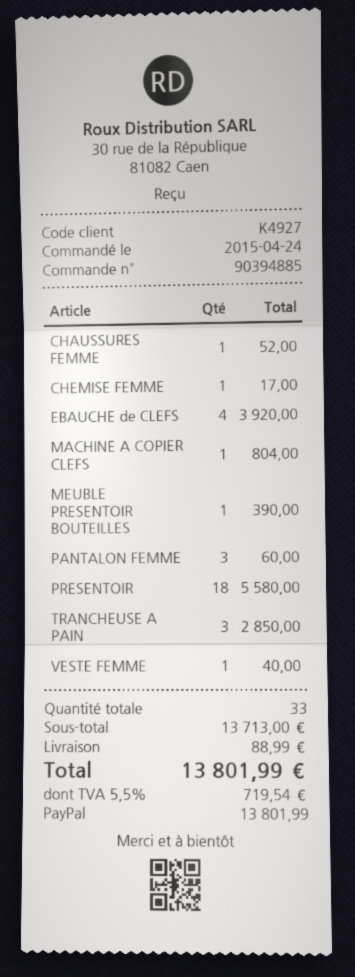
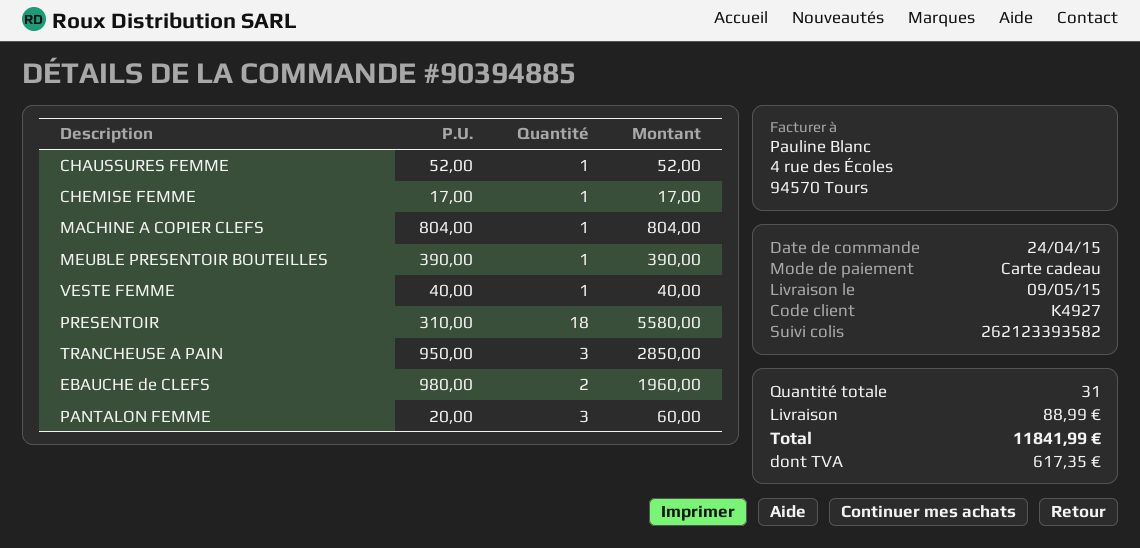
payment method: PayPal -> gift card
EBAUCHE de CLEFS: 4 for 3920.00 -> 2 for 1960.00
total quantity: 33 -> 31
tax: 719.54 -> 617.35
total: 13801.99 -> 11841.99

